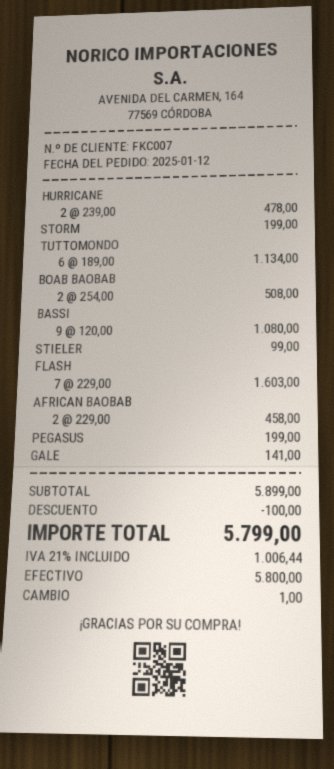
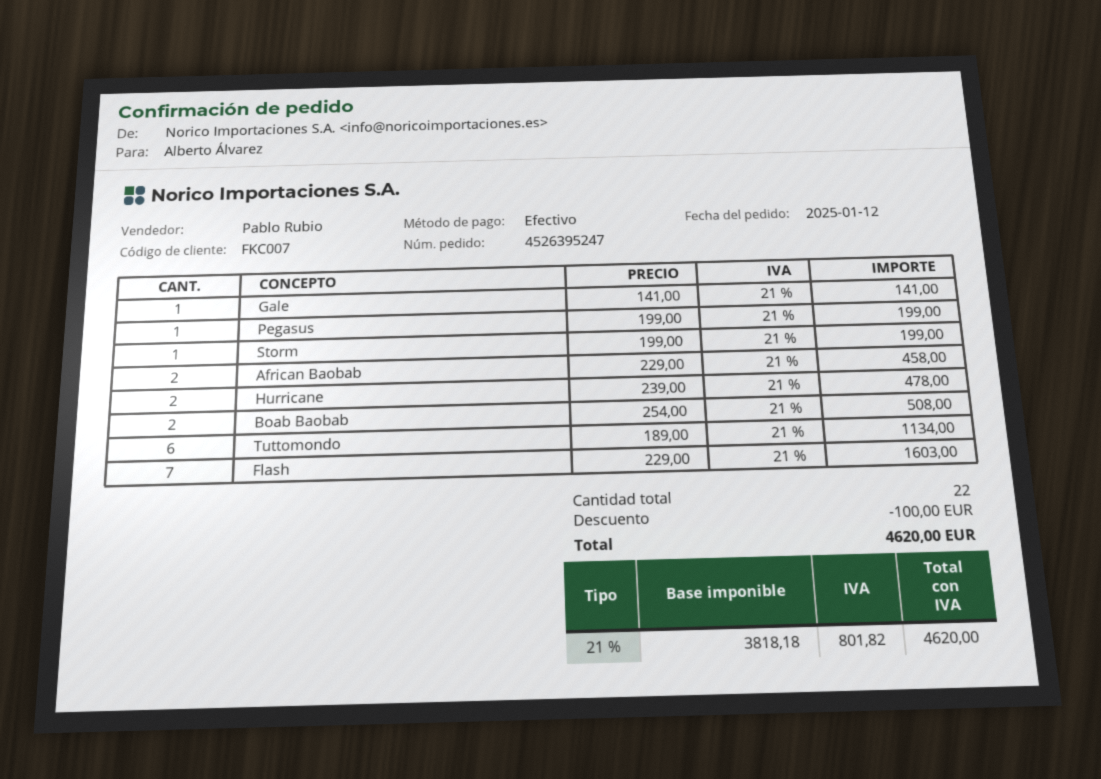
BASSI: 9 x 120.00 = 1080.00 -> none
STIELER: 1 x 99.00 = 99.00 -> none
tax: 21% = 1006.44 -> 21% = 801.82
total: 5799.00 -> 4620.00

